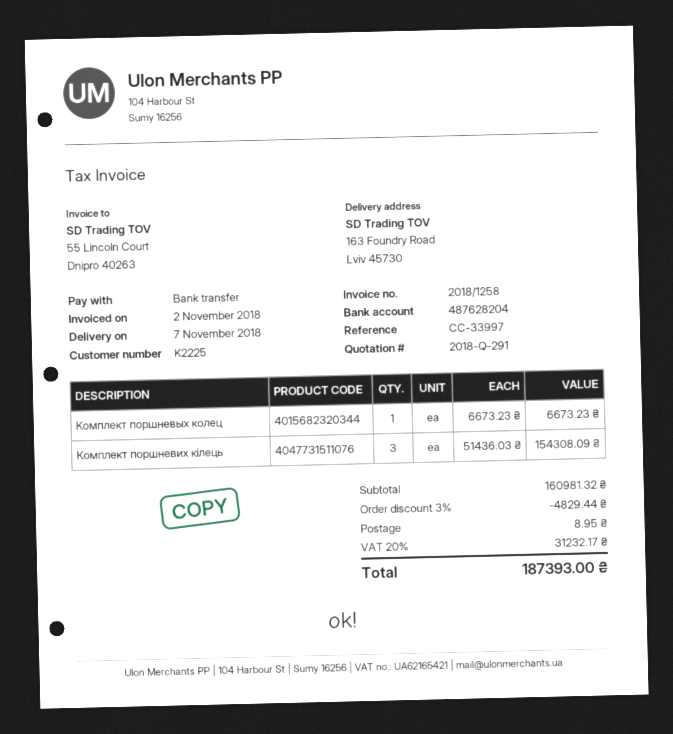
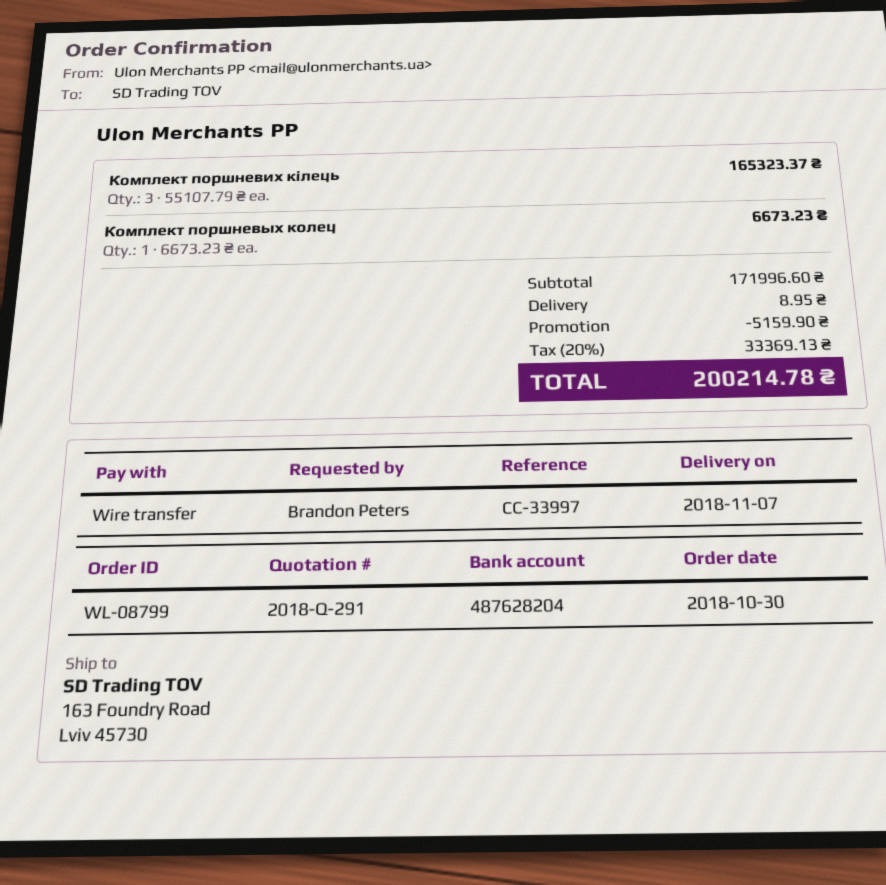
Комплект поршневих кілець: 3 x 51436.03 = 154308.09 -> 3 x 55107.79 = 165323.37
subtotal: 160981.32 -> 171996.60
discount: 4829.44 -> 5159.90
tax: 20% = 31232.17 -> 20% = 33369.13
total: 187393.00 -> 200214.78

